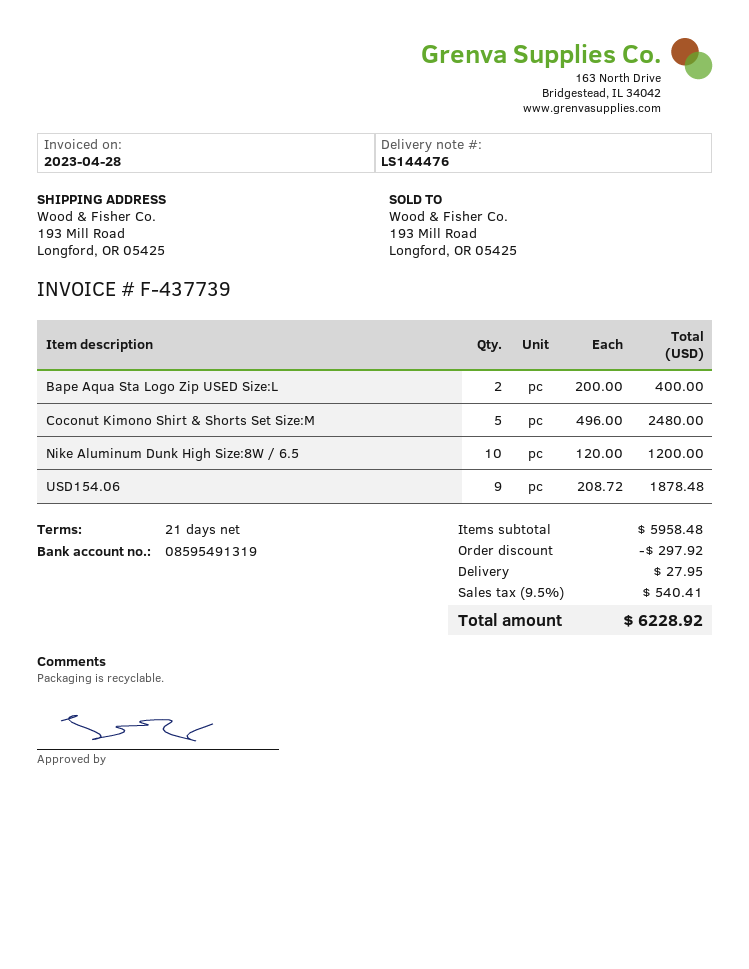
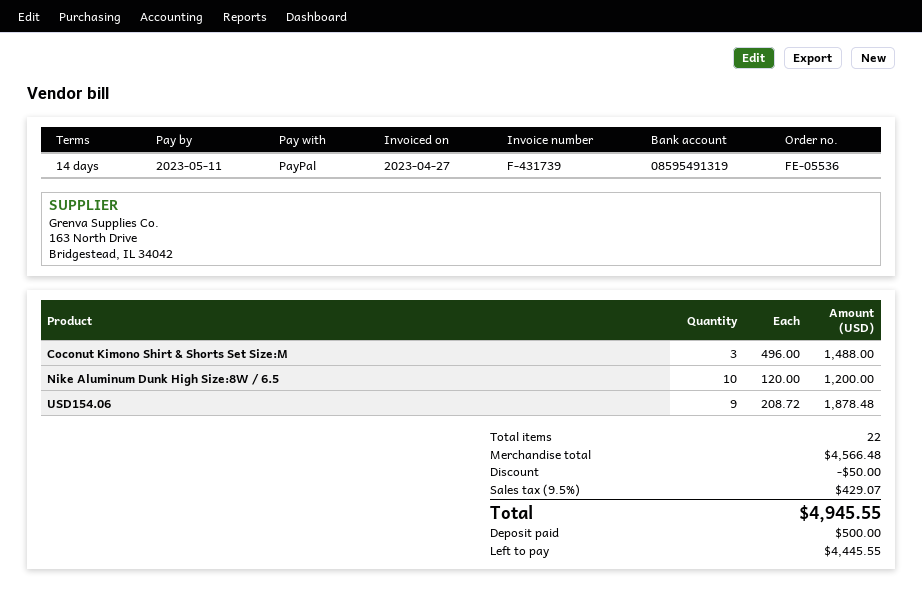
invoice number: F-437739 -> F-431739
invoice date: 2023-04-28 -> 2023-04-27
payment terms: 21 days -> 14 days
Bape Aqua Sta Logo Zip USED Size:L: 2 x 200.00 = 400.00 -> none
Coconut Kimono Shirt & Shorts Set Size:M: 5 x 496.00 = 2480.00 -> 3 x 496.00 = 1488.00
subtotal: 5958.48 -> 4566.48
discount: 297.92 -> 50.00
shipping: 27.95 -> none
tax: 9.5% = 540.41 -> 9.5% = 429.07
total: 6228.92 -> 4945.55

